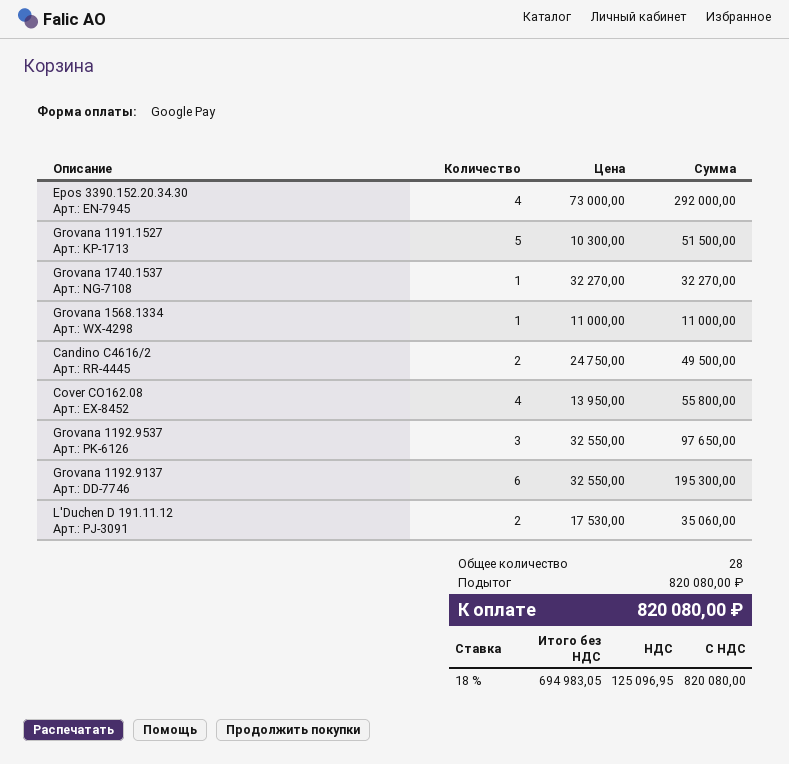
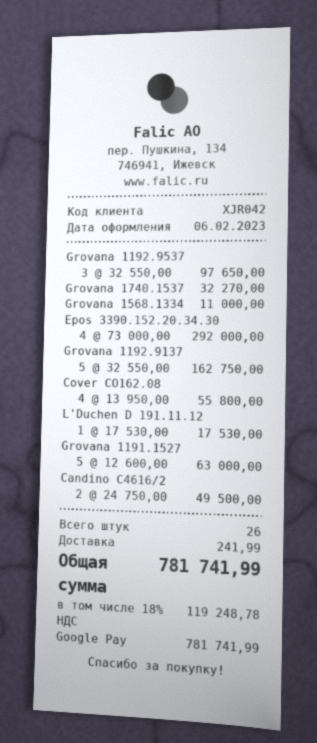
Grovana 1191.1527: 5 x 10300.00 = 51500.00 -> 5 x 12600.00 = 63000.00
Grovana 1192.9137: 6 x 32550.00 = 195300.00 -> 5 x 32550.00 = 162750.00
L'Duchen D 191.11.12: 2 x 17530.00 = 35060.00 -> 1 x 17530.00 = 17530.00
total quantity: 28 -> 26
shipping: none -> 241.99
tax: 18% = 125096.95 -> 18% = 119248.78
total: 820080.00 -> 781741.99

